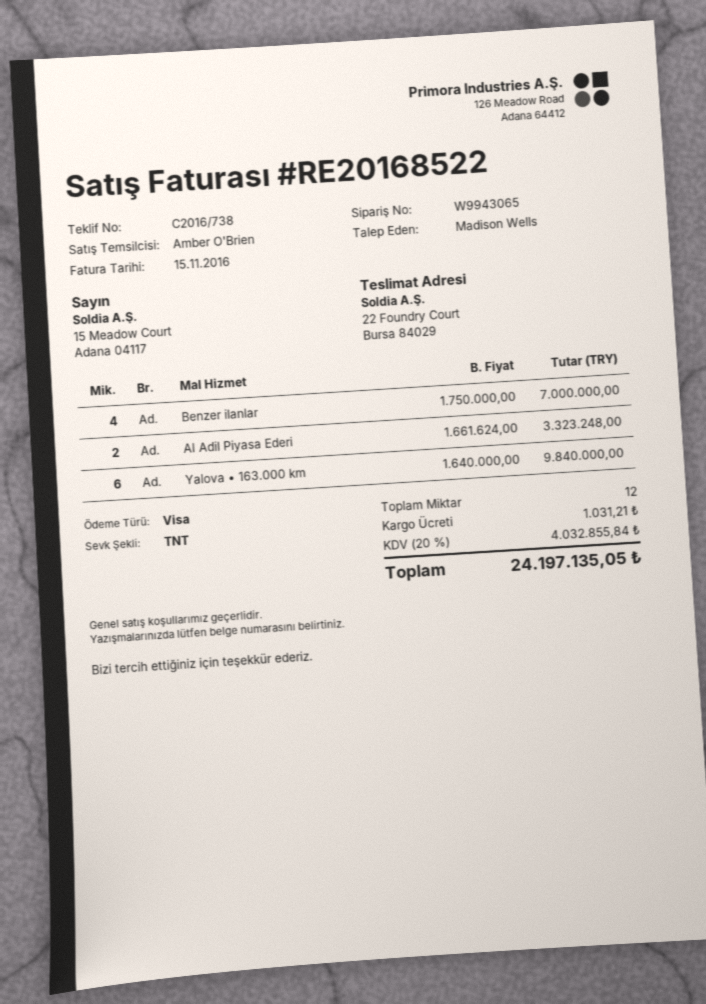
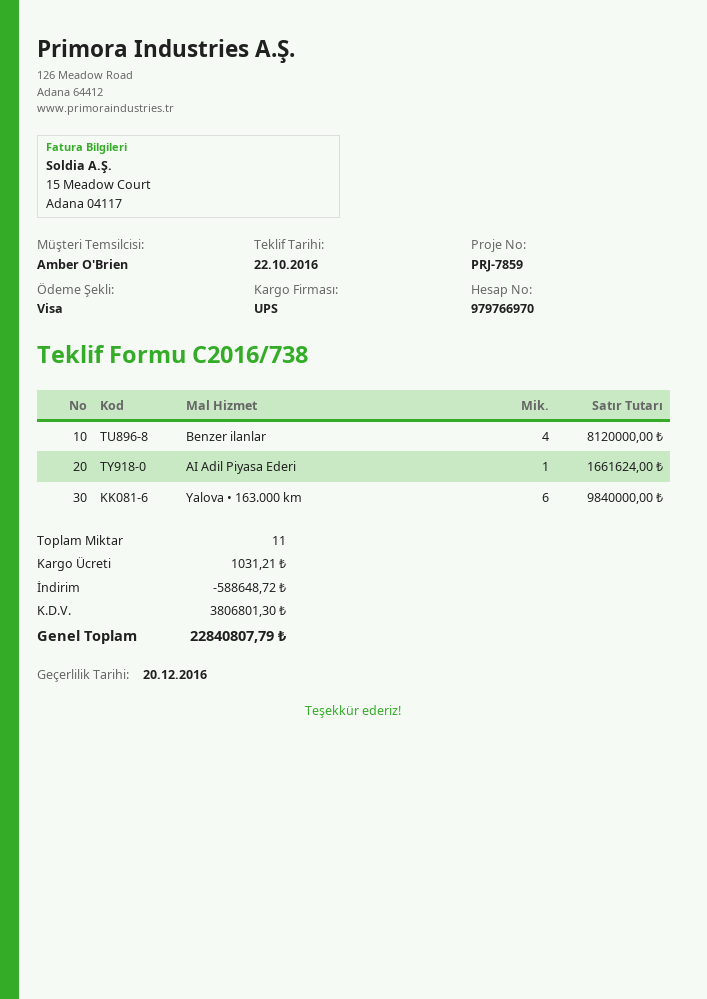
shipping method: TNT -> UPS
Benzer ilanlar: 4 for 7000000.00 -> 4 for 8120000.00
AI Adil Piyasa Ederi: 2 for 3323248.00 -> 1 for 1661624.00
total quantity: 12 -> 11
discount: none -> 588648.72
tax: 4032855.84 -> 3806801.30
total: 24197135.05 -> 22840807.79

